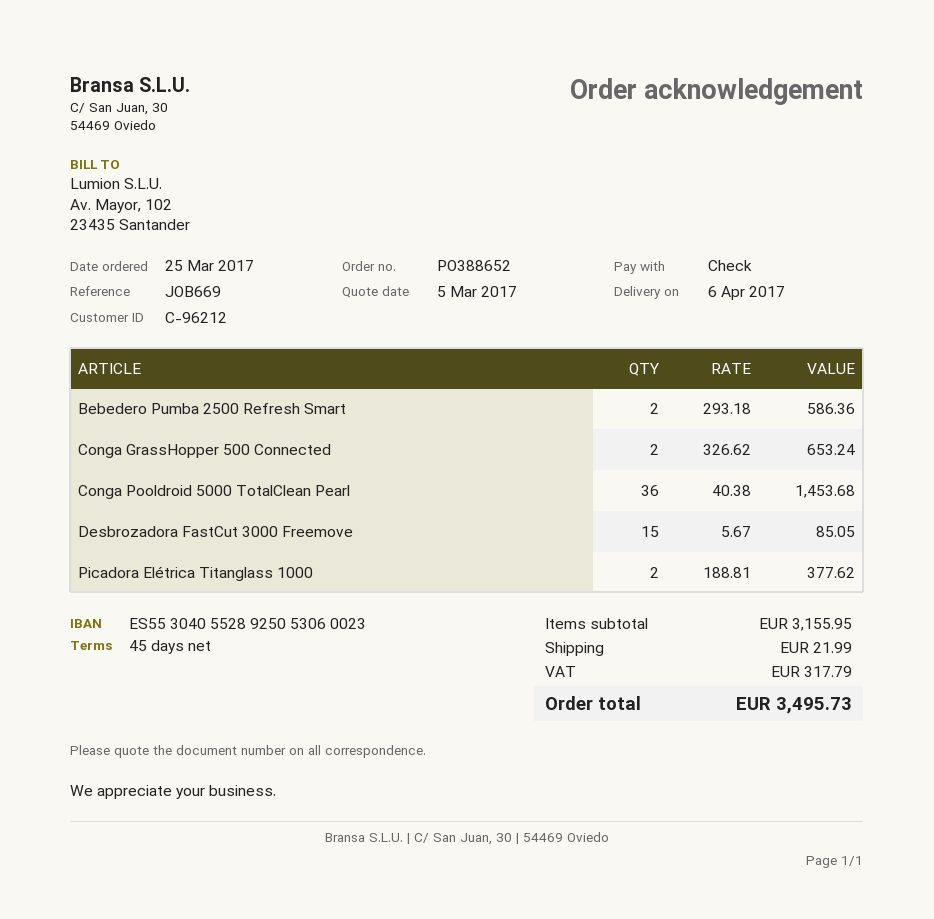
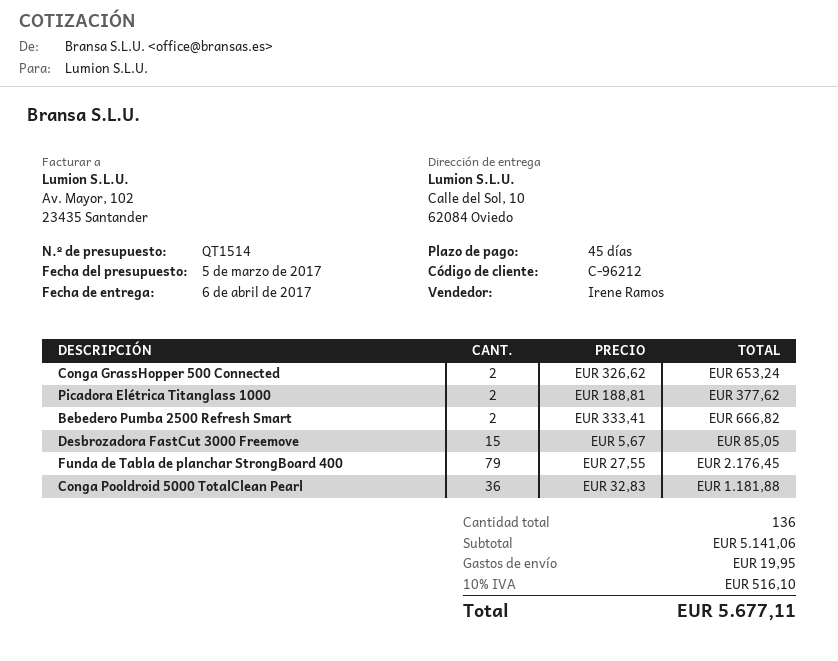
Bebedero Pumba 2500 Refresh Smart: 2 x 293.18 = 586.36 -> 2 x 333.41 = 666.82
Conga Pooldroid 5000 TotalClean Pearl: 36 x 40.38 = 1453.68 -> 36 x 32.83 = 1181.88
Funda de Tabla de planchar StrongBoard 400: none -> 79 x 27.55 = 2176.45
subtotal: 3155.95 -> 5141.06
shipping: 21.99 -> 19.95
tax: 317.79 -> 516.10
total: 3495.73 -> 5677.11

